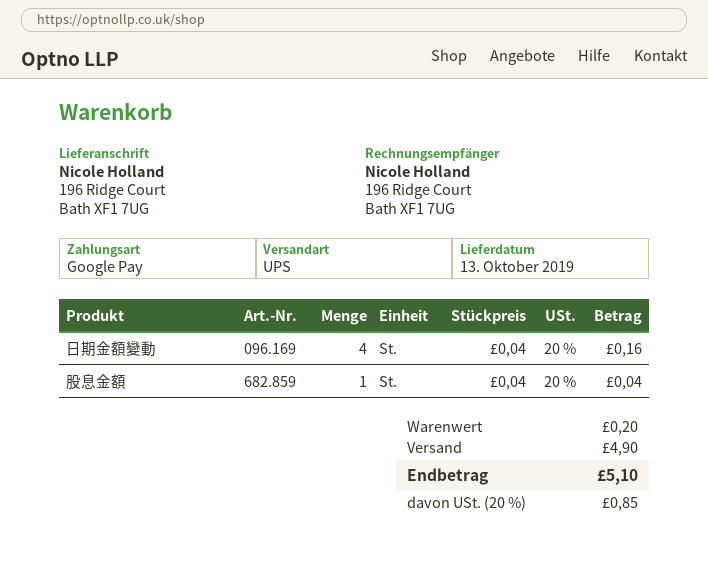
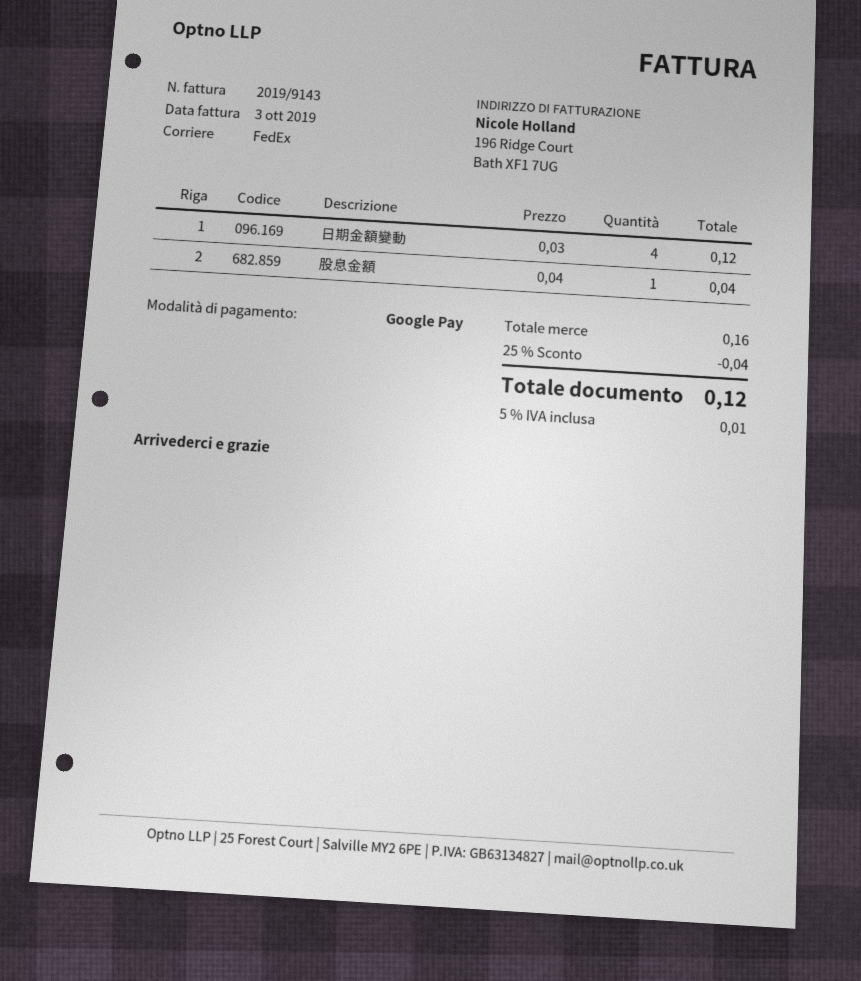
shipping method: UPS -> FedEx
日期金額變動: 4 x 0.04 = 0.16 -> 4 x 0.03 = 0.12
subtotal: 0.20 -> 0.16
discount: none -> 25% = 0.04
shipping: 4.90 -> none
tax: 20% = 0.85 -> 5% = 0.01
total: 5.10 -> 0.12

